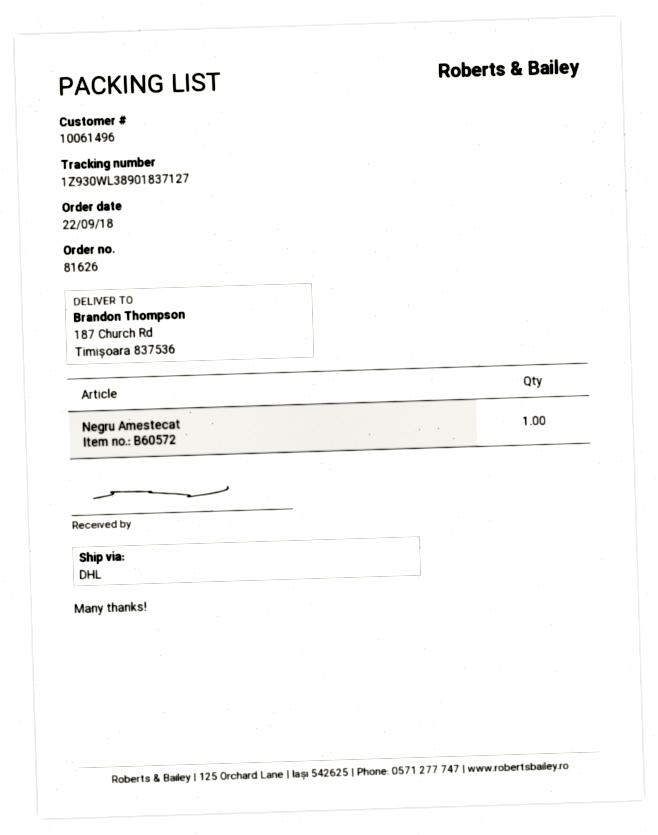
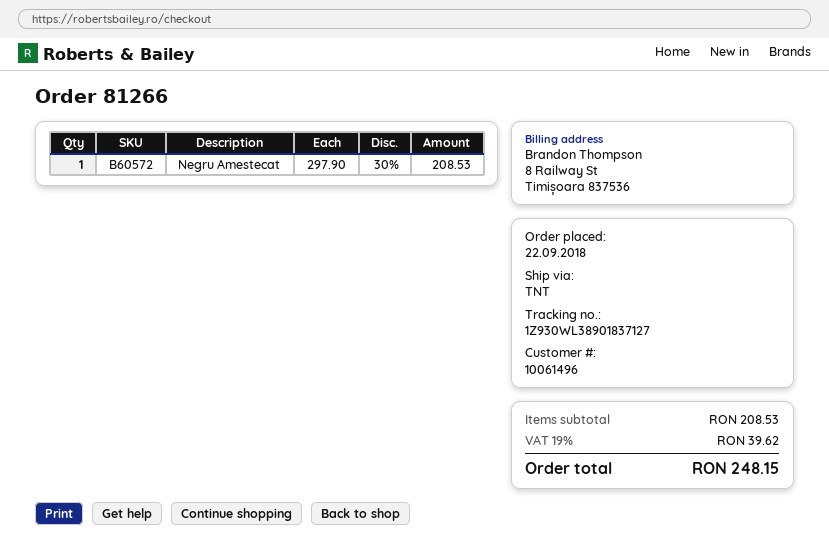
order number: 81626 -> 81266
shipping method: DHL -> TNT

